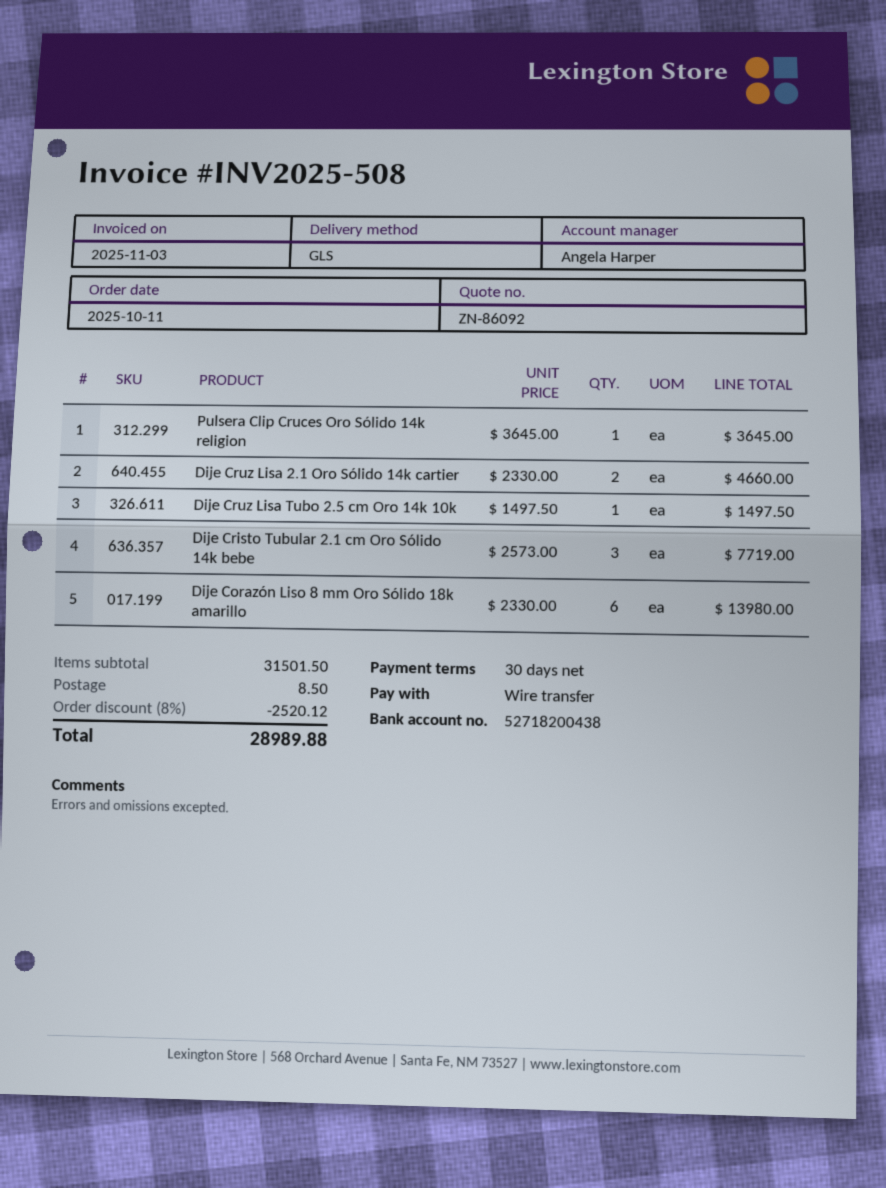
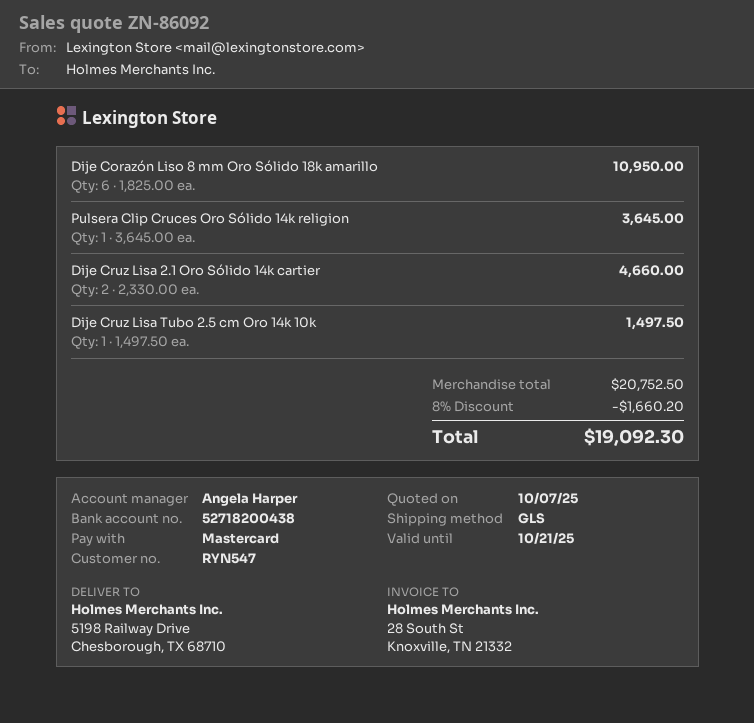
payment method: bank transfer -> Mastercard
Dije Cristo Tubular 2.1 cm Oro Sólido 14k bebe: 3 x 2573.00 = 7719.00 -> none
Dije Corazón Liso 8 mm Oro Sólido 18k amarillo: 6 x 2330.00 = 13980.00 -> 6 x 1825.00 = 10950.00
subtotal: 31501.50 -> 20752.50
discount: 8% = 2520.12 -> 8% = 1660.20
shipping: 8.50 -> none
total: 28989.88 -> 19092.30

